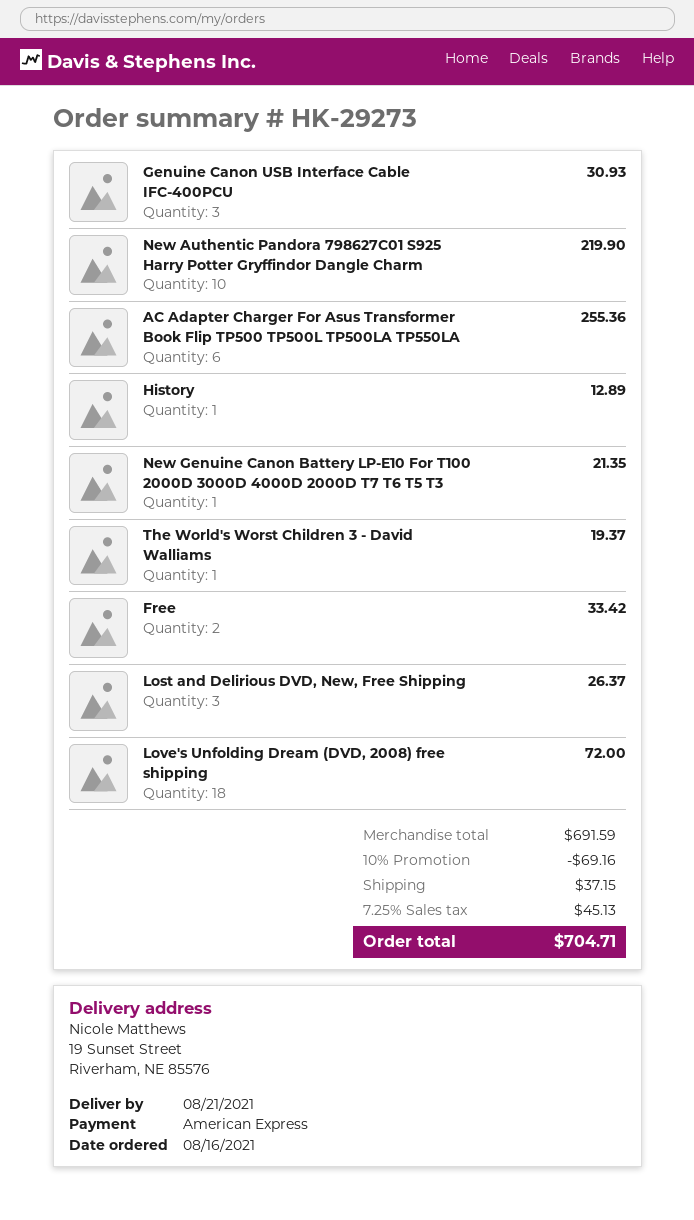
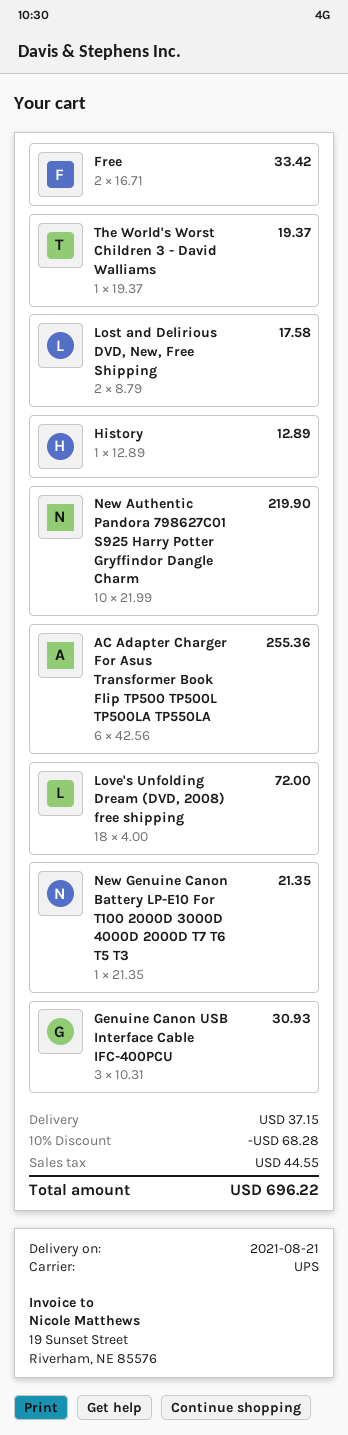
Lost and Delirious DVD, New, Free Shipping: 3 for 26.37 -> 2 for 17.58
discount: 10% = 69.16 -> 10% = 68.28
tax: 45.13 -> 44.55
total: 704.71 -> 696.22

